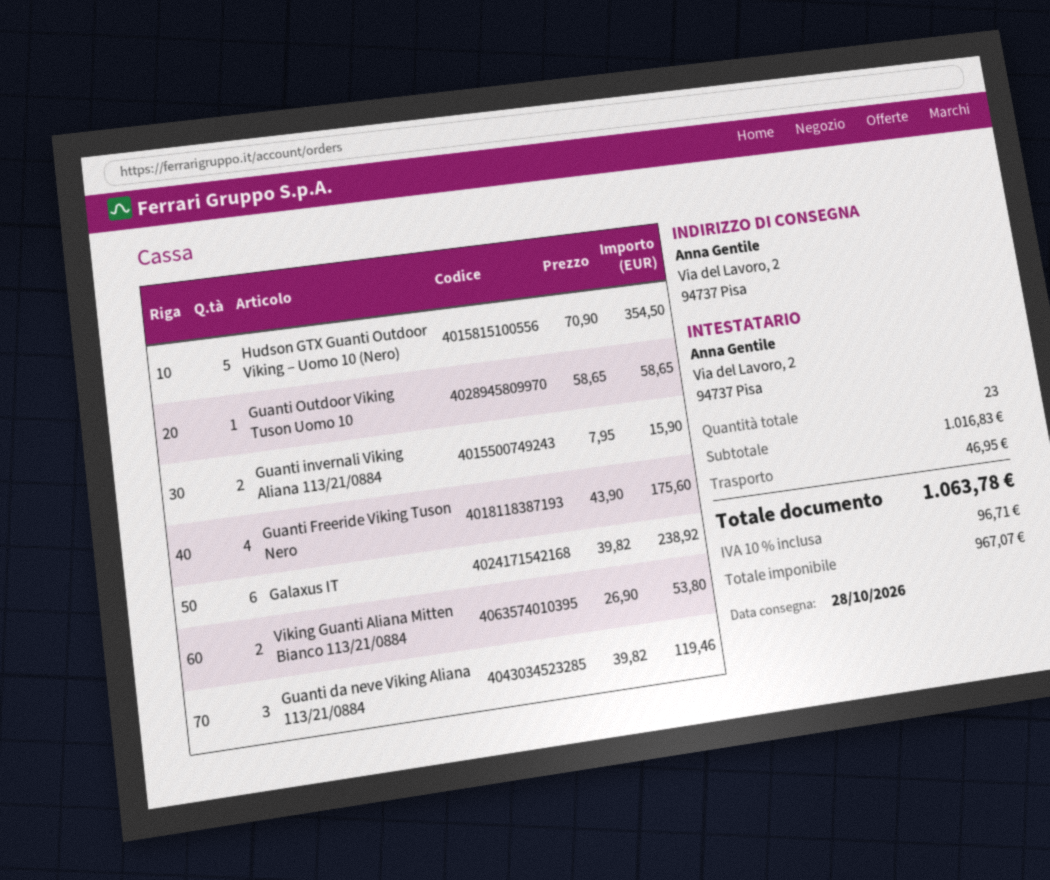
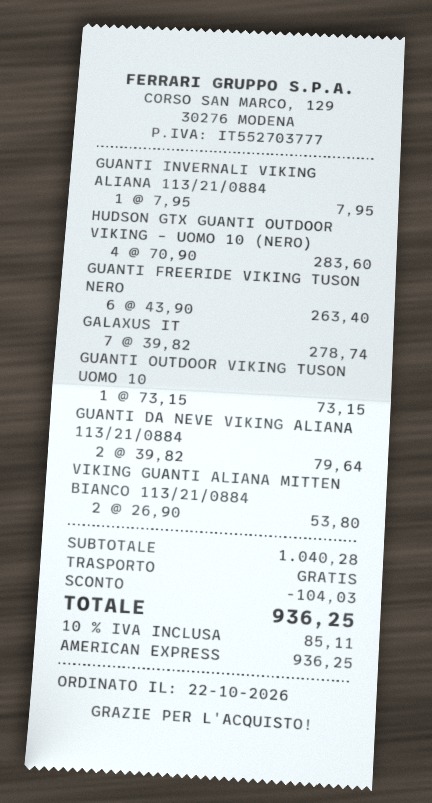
Hudson GTX Guanti Outdoor Viking – Uomo 10 (Nero): 5 x 70.90 = 354.50 -> 4 x 70.90 = 283.60
Guanti Outdoor Viking Tuson Uomo 10: 1 x 58.65 = 58.65 -> 1 x 73.15 = 73.15
Guanti invernali Viking Aliana 113/21/0884: 2 x 7.95 = 15.90 -> 1 x 7.95 = 7.95
Guanti Freeride Viking Tuson Nero: 4 x 43.90 = 175.60 -> 6 x 43.90 = 263.40
Galaxus IT: 6 x 39.82 = 238.92 -> 7 x 39.82 = 278.74
Guanti da neve Viking Aliana 113/21/0884: 3 x 39.82 = 119.46 -> 2 x 39.82 = 79.64
subtotal: 1016.83 -> 1040.28
discount: none -> 104.03
shipping: 46.95 -> 0.00
tax: 10% = 96.71 -> 10% = 85.11
total: 1063.78 -> 936.25

